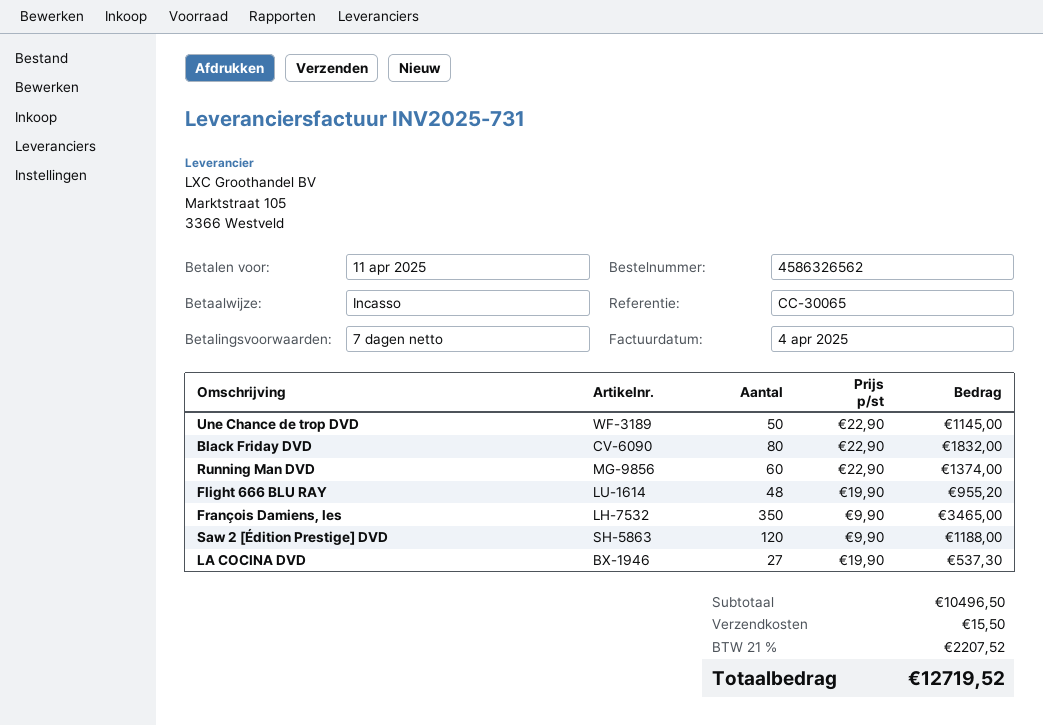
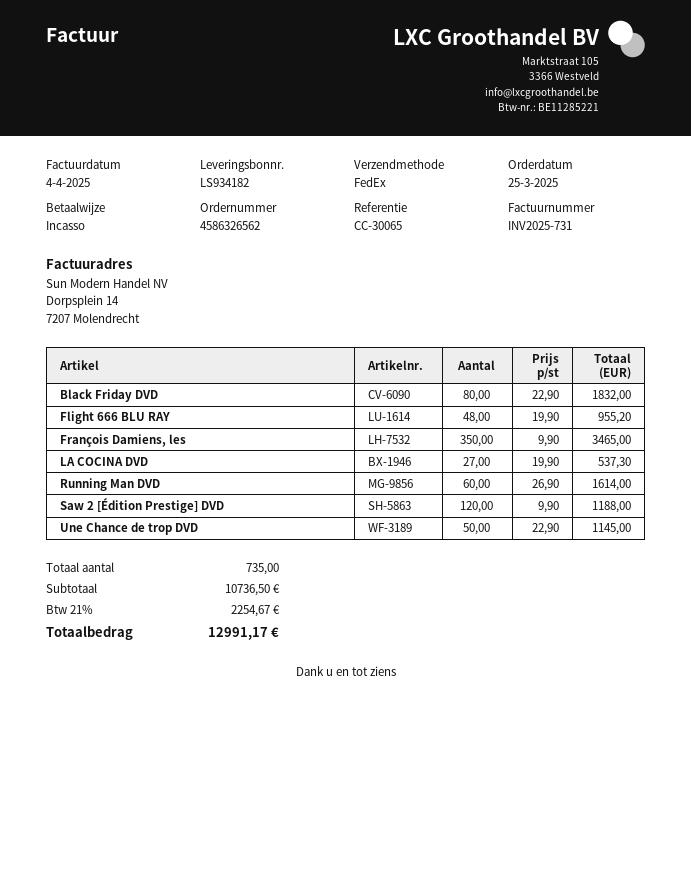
Running Man DVD: 60 x 22.90 = 1374.00 -> 60 x 26.90 = 1614.00
subtotal: 10496.50 -> 10736.50
shipping: 15.50 -> none
tax: 21% = 2207.52 -> 21% = 2254.67
total: 12719.52 -> 12991.17

